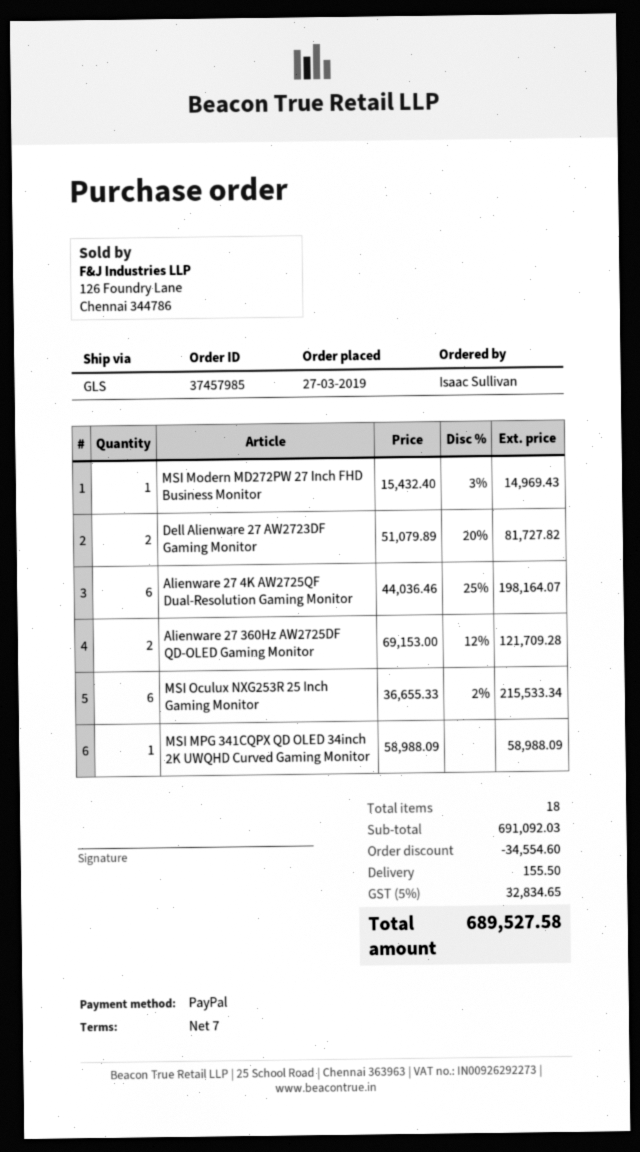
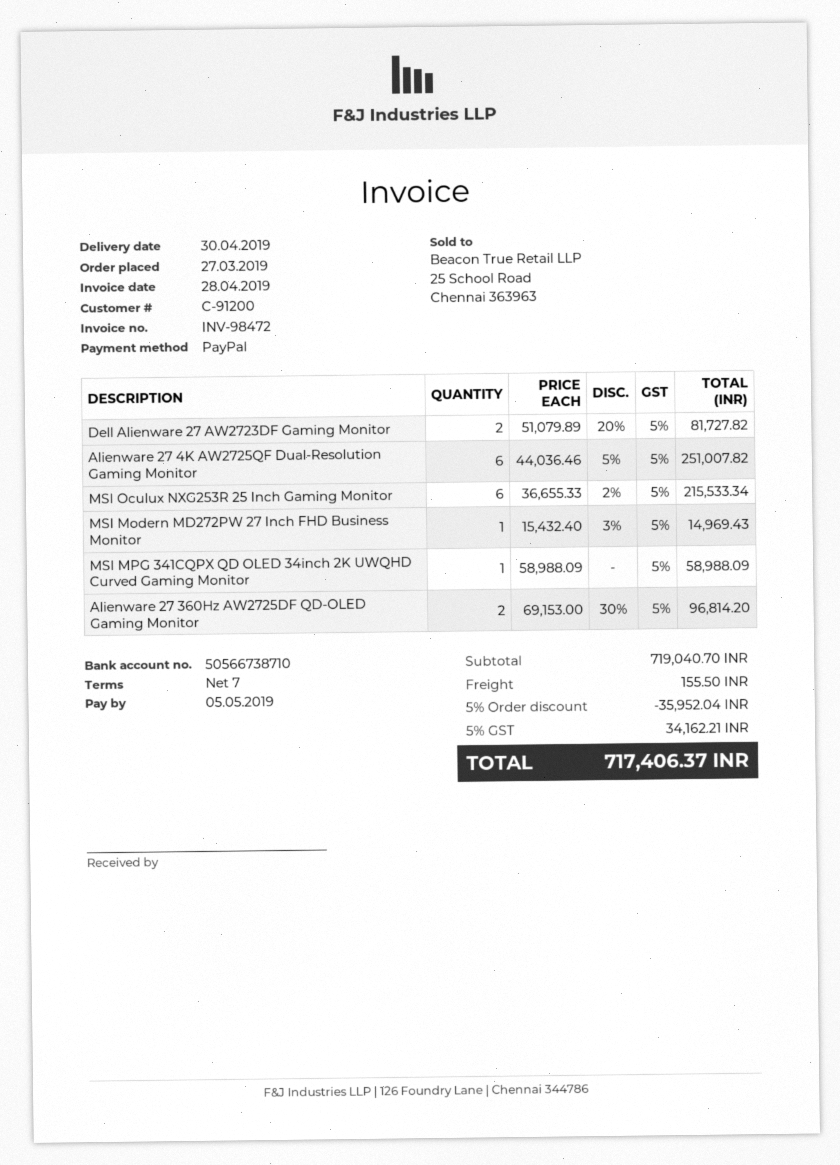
Alienware 27 4K AW2725QF Dual-Resolution Gaming Monitor: 6 x 44036.46 - 25% = 198164.07 -> 6 x 44036.46 - 5% = 251007.82
Alienware 27 360Hz AW2725DF QD-OLED Gaming Monitor: 2 x 69153.00 - 12% = 121709.28 -> 2 x 69153.00 - 30% = 96814.20
subtotal: 691092.03 -> 719040.70
discount: 34554.60 -> 35952.04
tax: 5% = 32834.65 -> 5% = 34162.21
total: 689527.58 -> 717406.37

